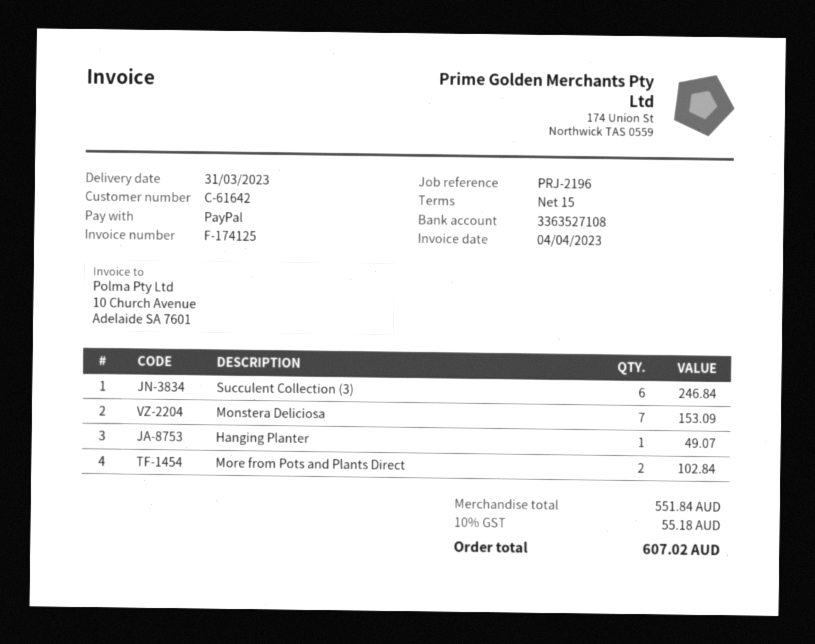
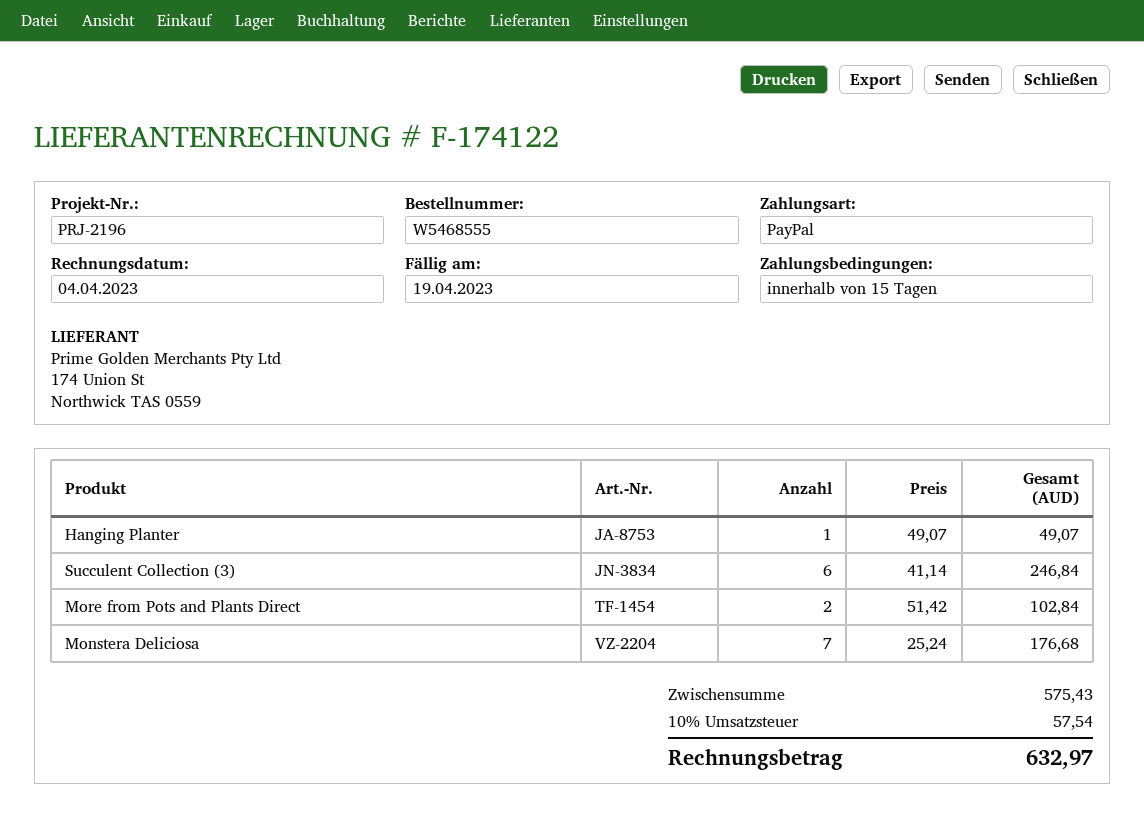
invoice number: F-174125 -> F-174122
Monstera Deliciosa: 7 for 153.09 -> 7 for 176.68
subtotal: 551.84 -> 575.43
tax: 10% = 55.18 -> 10% = 57.54
total: 607.02 -> 632.97

